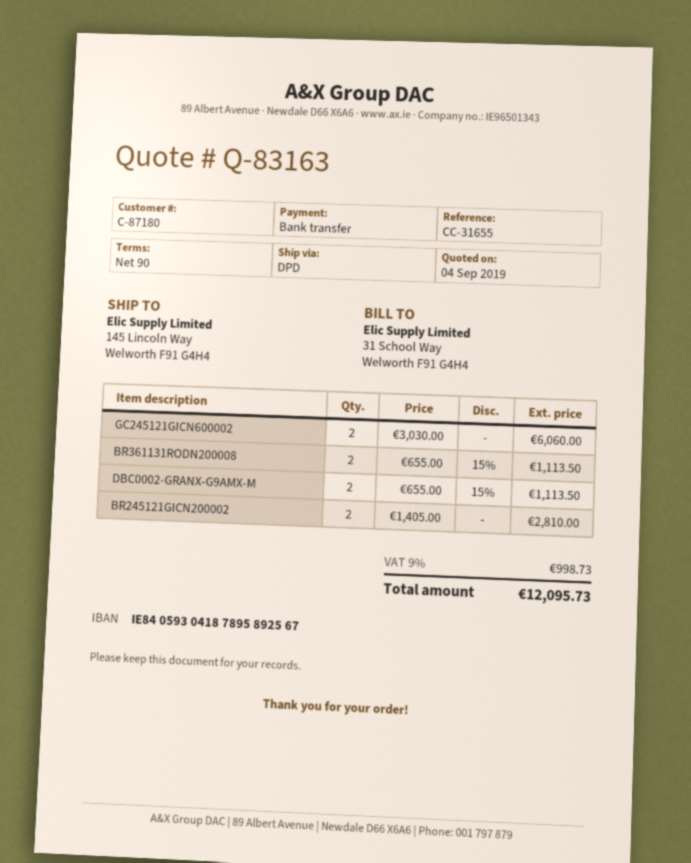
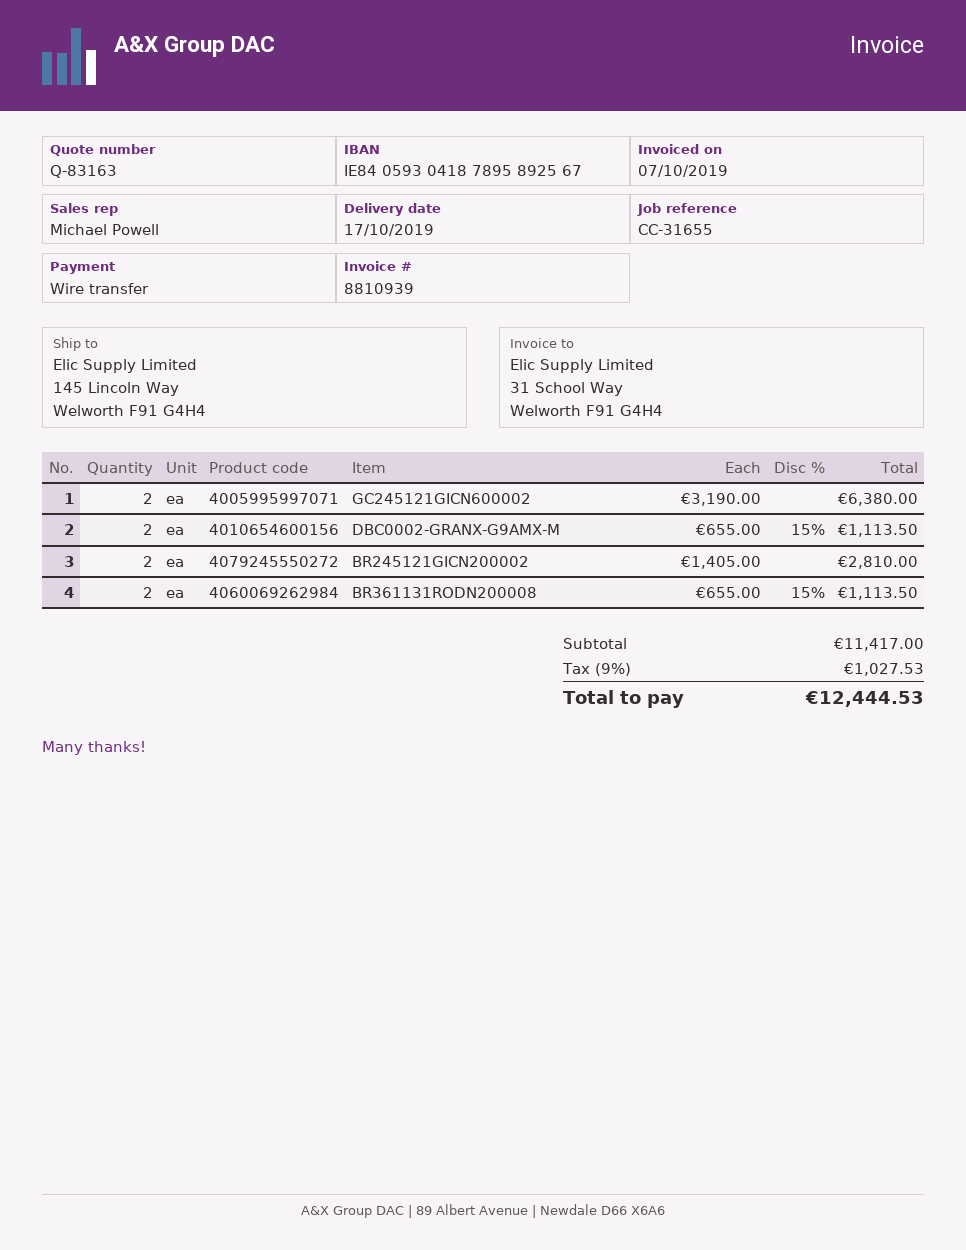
GC245121GICN600002: 2 x 3030.00 = 6060.00 -> 2 x 3190.00 = 6380.00
tax: 9% = 998.73 -> 9% = 1027.53
total: 12095.73 -> 12444.53

